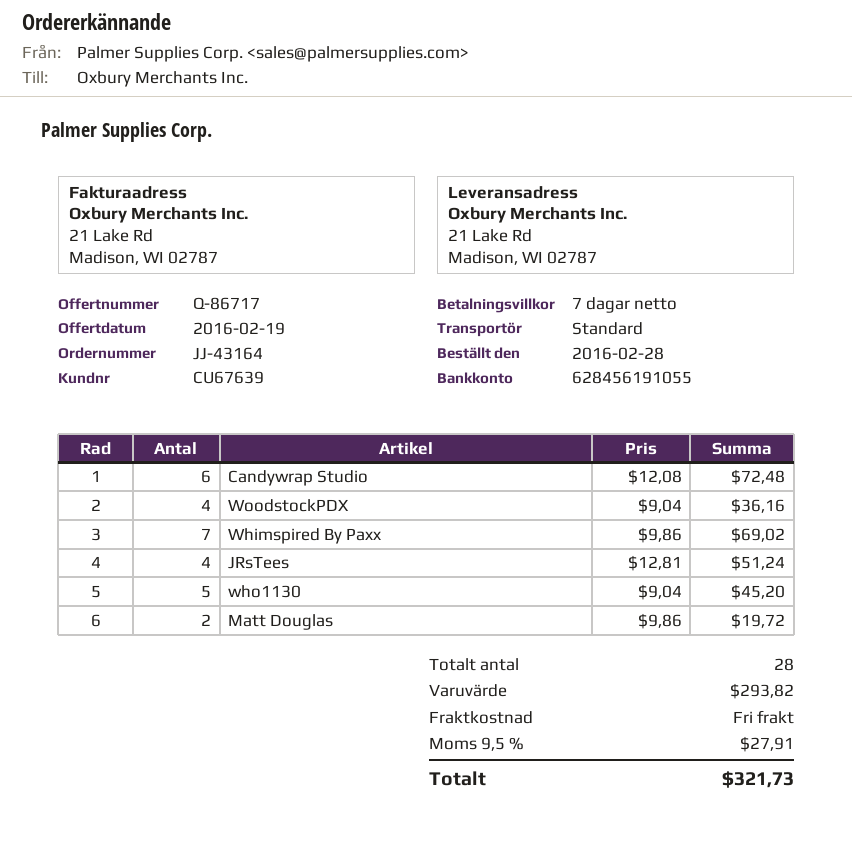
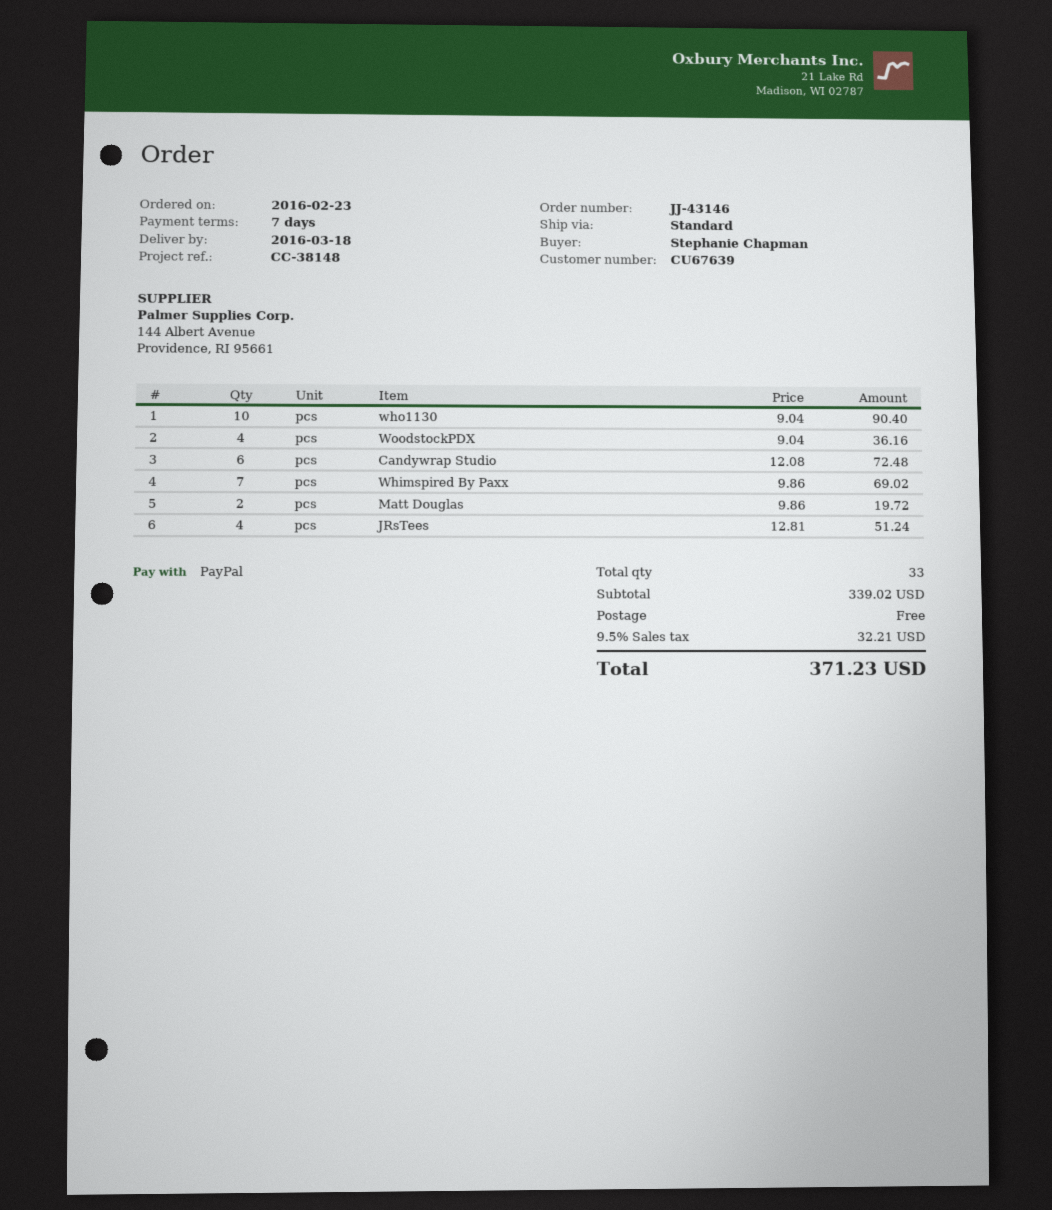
order number: JJ-43164 -> JJ-43146
order date: 2016-02-28 -> 2016-02-23
who1130: 5 x 9.04 = 45.20 -> 10 x 9.04 = 90.40
total quantity: 28 -> 33
subtotal: 293.82 -> 339.02
tax: 9.5% = 27.91 -> 9.5% = 32.21
total: 321.73 -> 371.23

